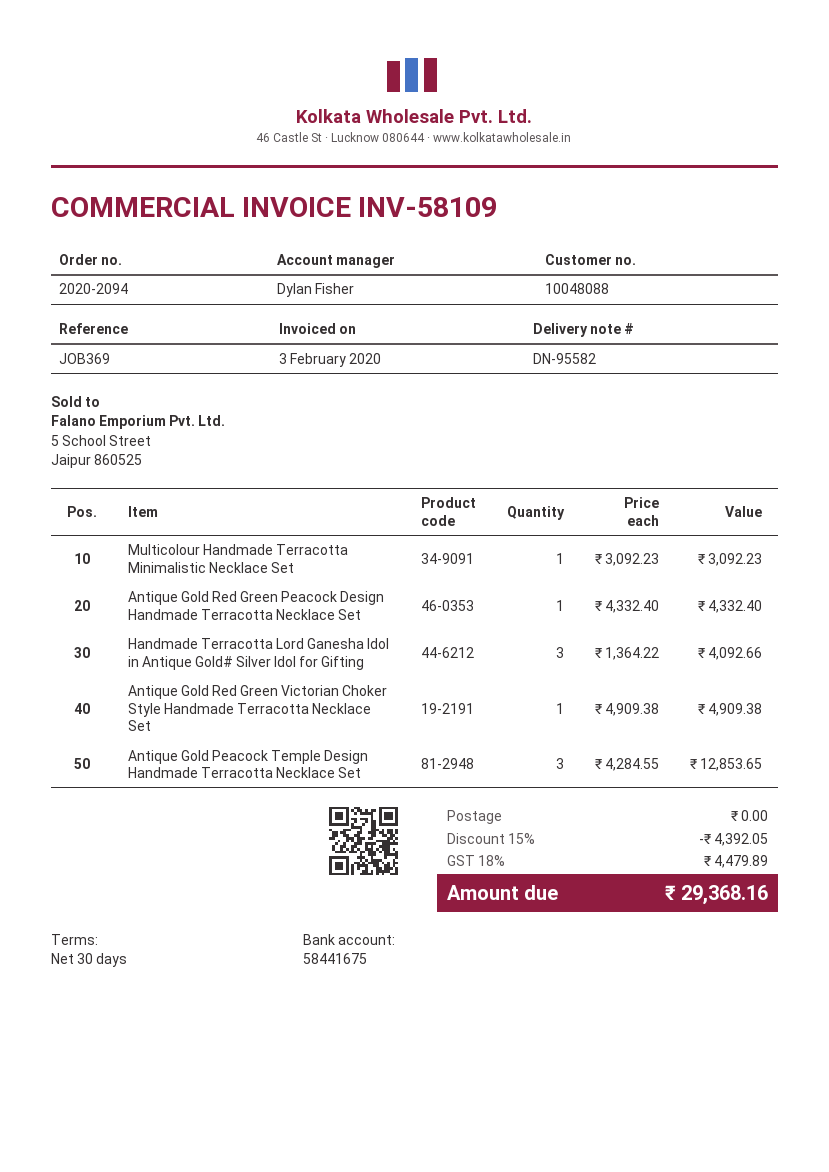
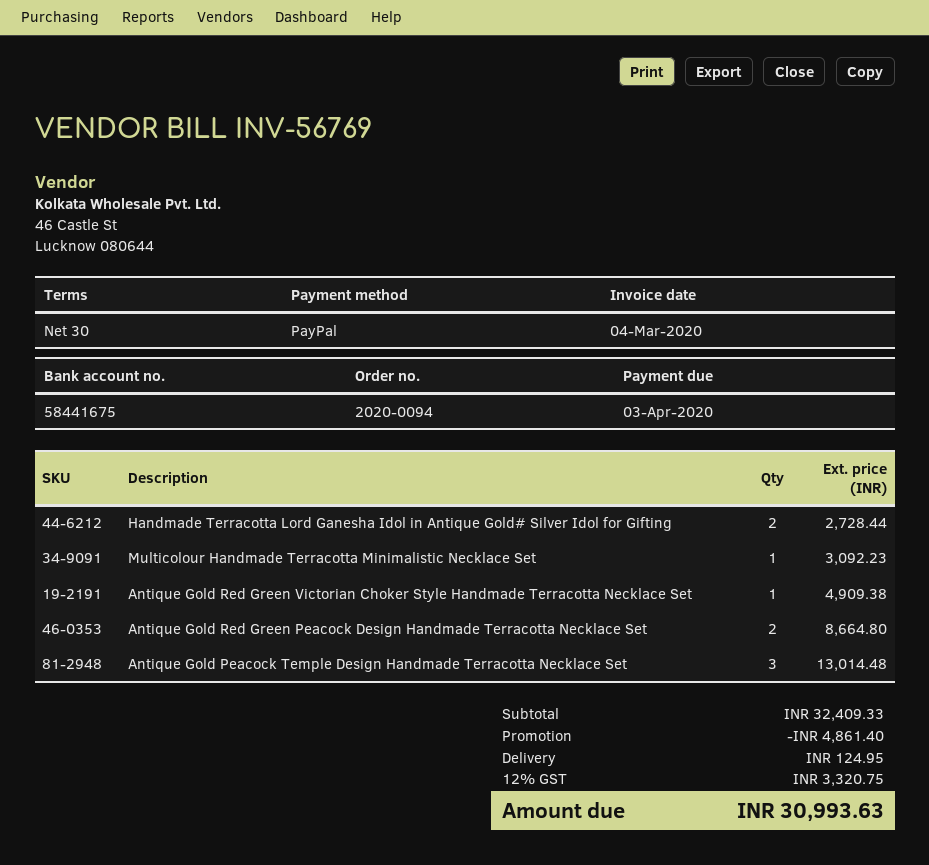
order number: 2020-2094 -> 2020-0094
invoice number: INV-58109 -> INV-56769
invoice date: 2020-02-03 -> 2020-03-04
Antique Gold Red Green Peacock Design Handmade Terracotta Necklace Set: 1 for 4332.40 -> 2 for 8664.80
Handmade Terracotta Lord Ganesha Idol in Antique Gold# Silver Idol for Gifting: 3 for 4092.66 -> 2 for 2728.44
Antique Gold Peacock Temple Design Handmade Terracotta Necklace Set: 3 for 12853.65 -> 3 for 13014.48
discount: 4392.05 -> 4861.40
shipping: 0.00 -> 124.95
tax: 18% = 4479.89 -> 12% = 3320.75
total: 29368.16 -> 30993.63

